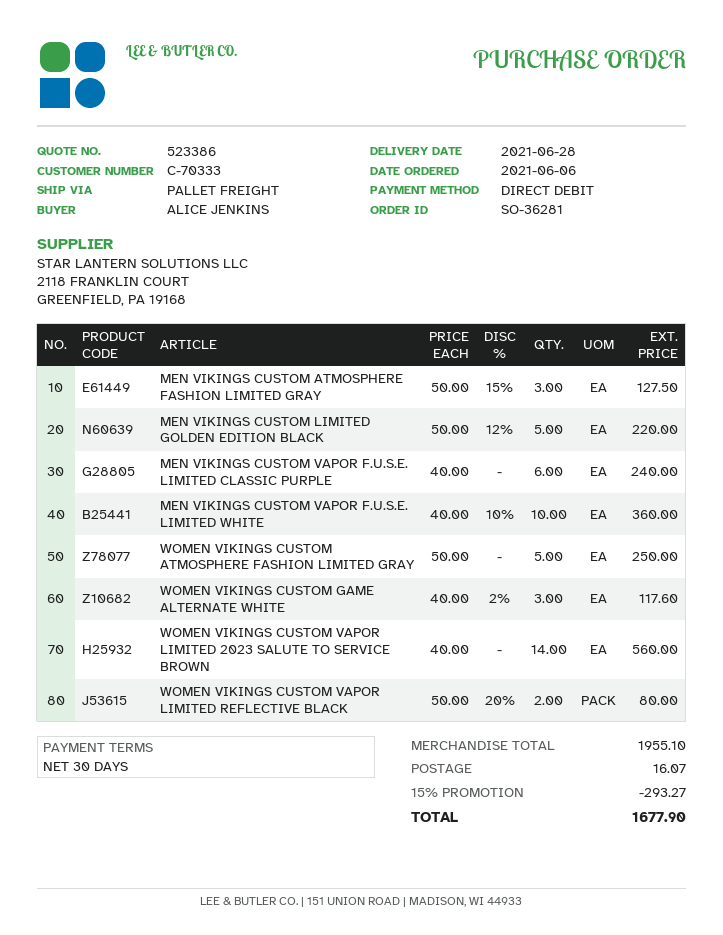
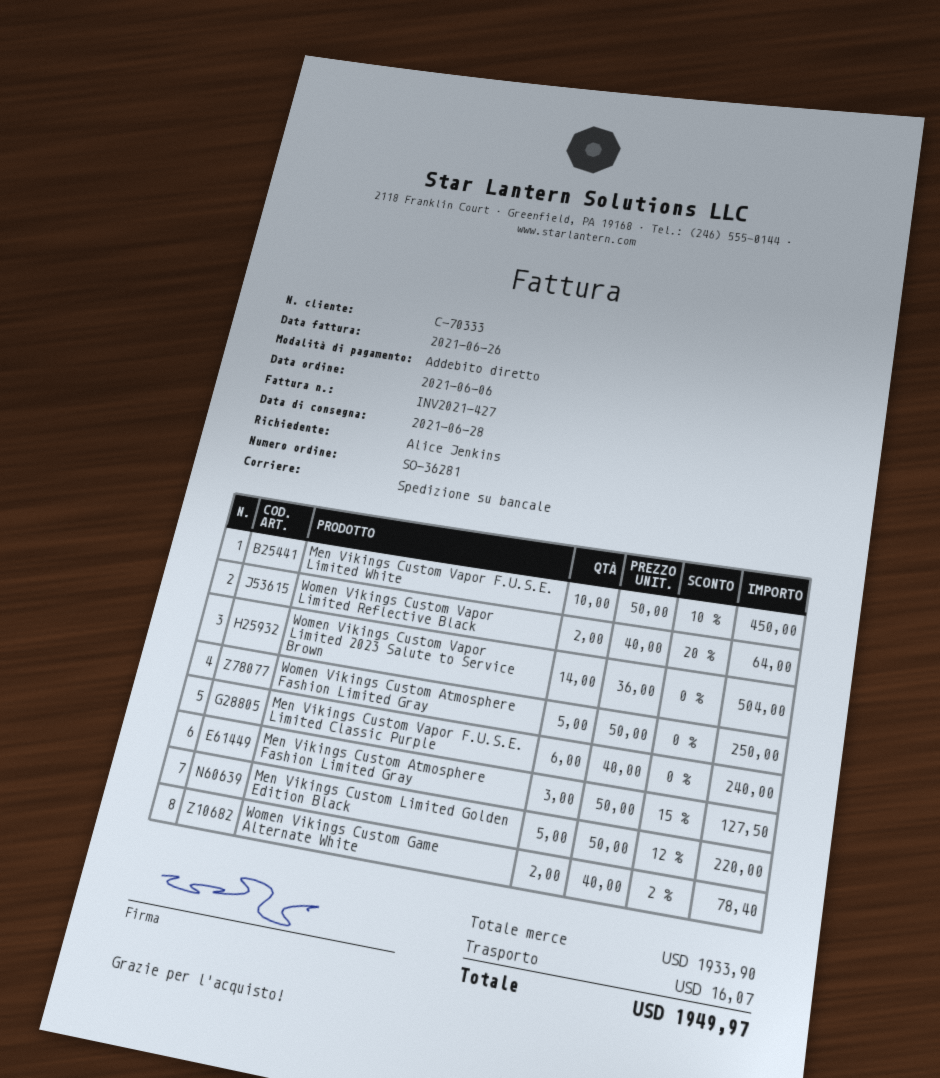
MEN VIKINGS CUSTOM VAPOR F.U.S.E. LIMITED WHITE: 10 x 40.00 - 10% = 360.00 -> 10 x 50.00 - 10% = 450.00
WOMEN VIKINGS CUSTOM GAME ALTERNATE WHITE: 3 x 40.00 - 2% = 117.60 -> 2 x 40.00 - 2% = 78.40
WOMEN VIKINGS CUSTOM VAPOR LIMITED 2023 SALUTE TO SERVICE BROWN: 14 x 40.00 = 560.00 -> 14 x 36.00 = 504.00
WOMEN VIKINGS CUSTOM VAPOR LIMITED REFLECTIVE BLACK: 2 x 50.00 - 20% = 80.00 -> 2 x 40.00 - 20% = 64.00
subtotal: 1955.10 -> 1933.90
discount: 15% = 293.27 -> none
total: 1677.90 -> 1949.97

